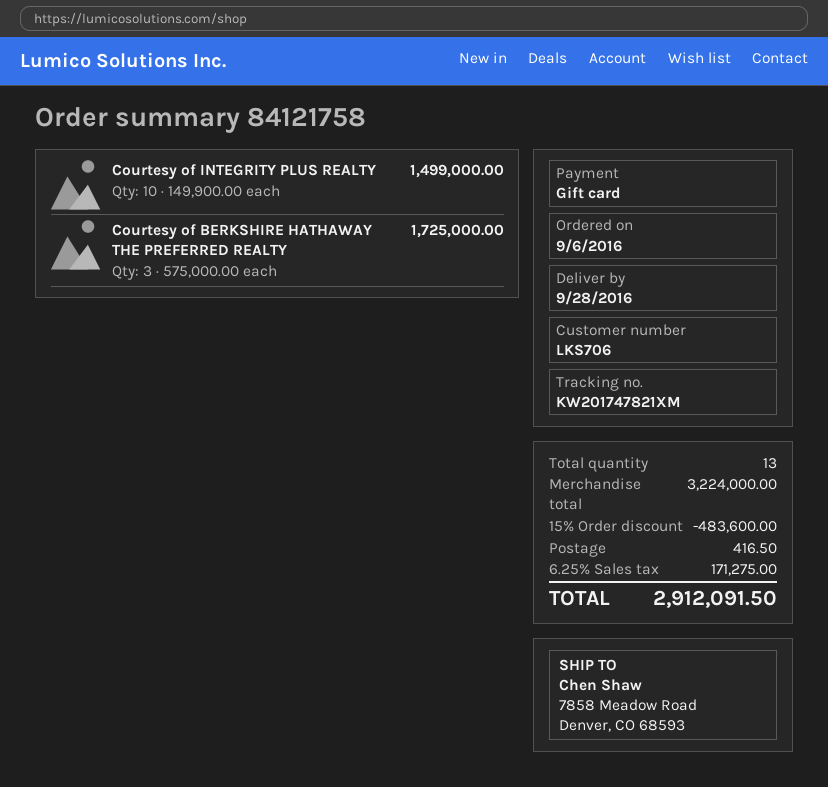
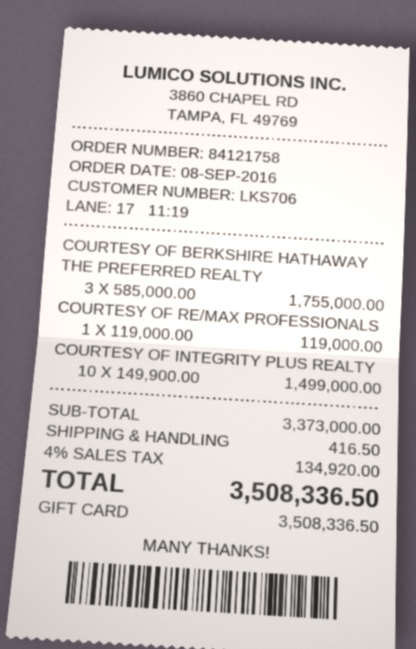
order date: 2016-09-06 -> 2016-09-08
Courtesy of BERKSHIRE HATHAWAY THE PREFERRED REALTY: 3 x 575000.00 = 1725000.00 -> 3 x 585000.00 = 1755000.00
COURTESY OF RE/MAX PROFESSIONALS: none -> 1 x 119000.00 = 119000.00
subtotal: 3224000.00 -> 3373000.00
discount: 15% = 483600.00 -> none
tax: 6.25% = 171275.00 -> 4% = 134920.00
total: 2912091.50 -> 3508336.50

